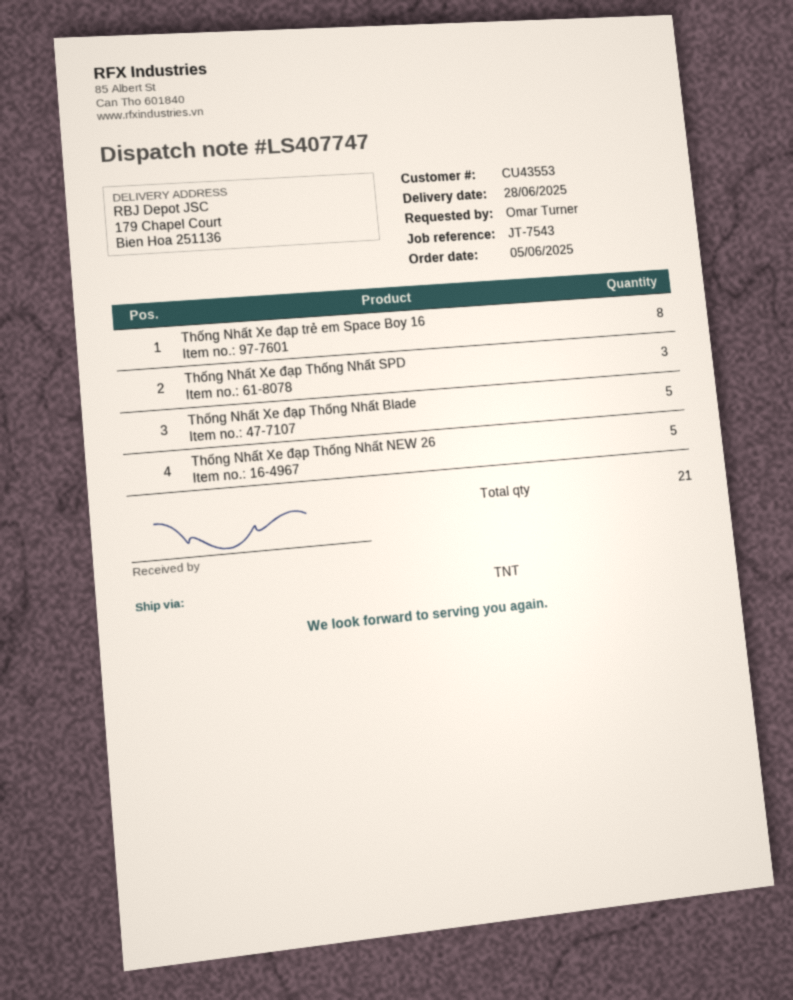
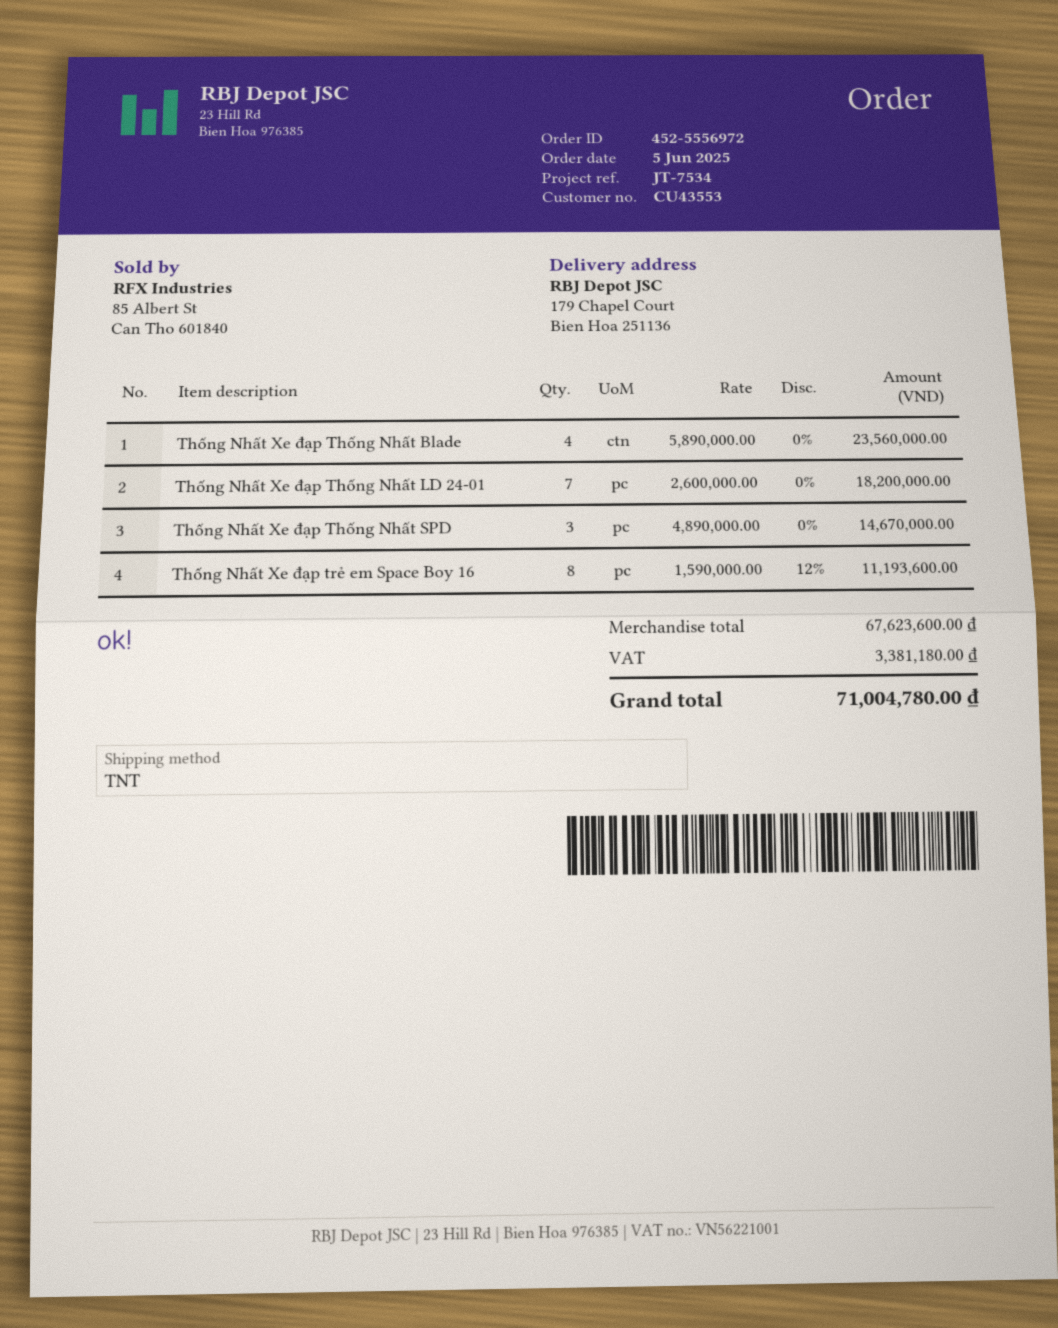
reference: JT-7543 -> JT-7534
Thống Nhất Xe đạp Thống Nhất Blade: 5 -> 4
Thống Nhất Xe đạp Thống Nhất NEW 26: 5 -> none
Thống Nhất Xe đạp Thống Nhất LD 24-01: none -> 7

